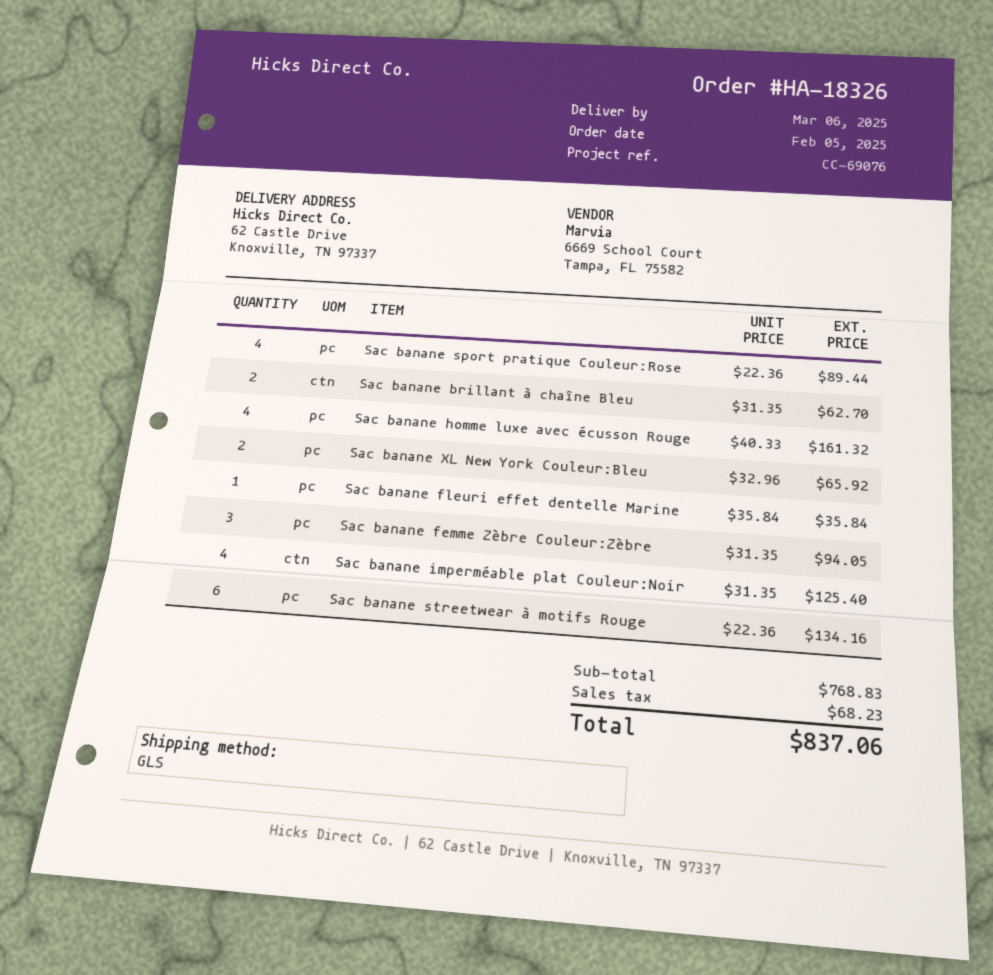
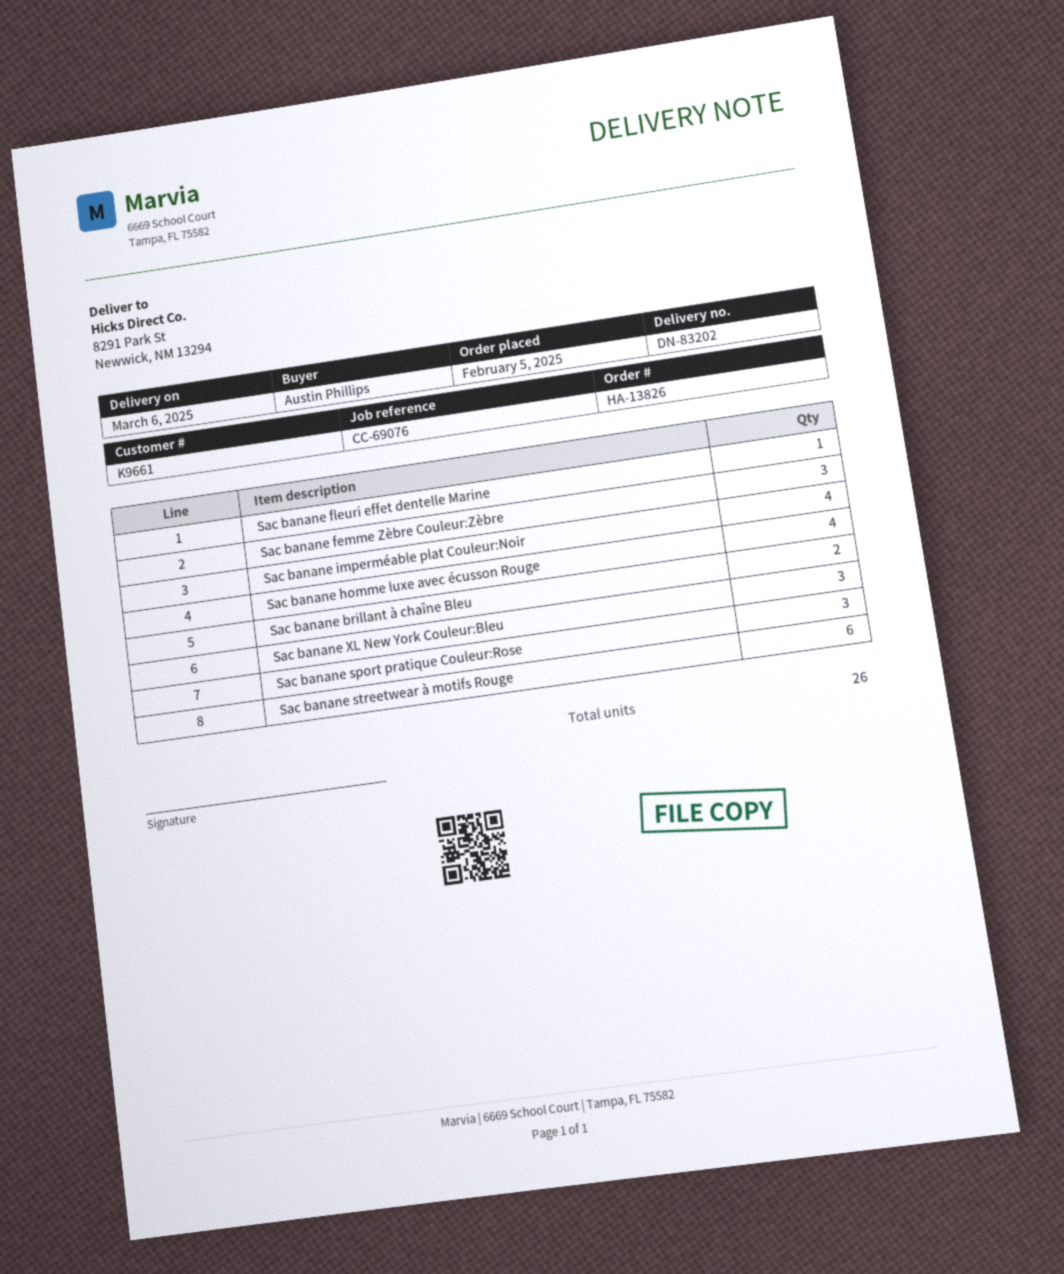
order number: HA-18326 -> HA-13826
ship to: 62 Castle Drive, Knoxville, TN 97337 -> 8291 Park St, Newwick, NM 13294
Sac banane sport pratique Couleur:Rose: 4 -> 3
Sac banane XL New York Couleur:Bleu: 2 -> 3

